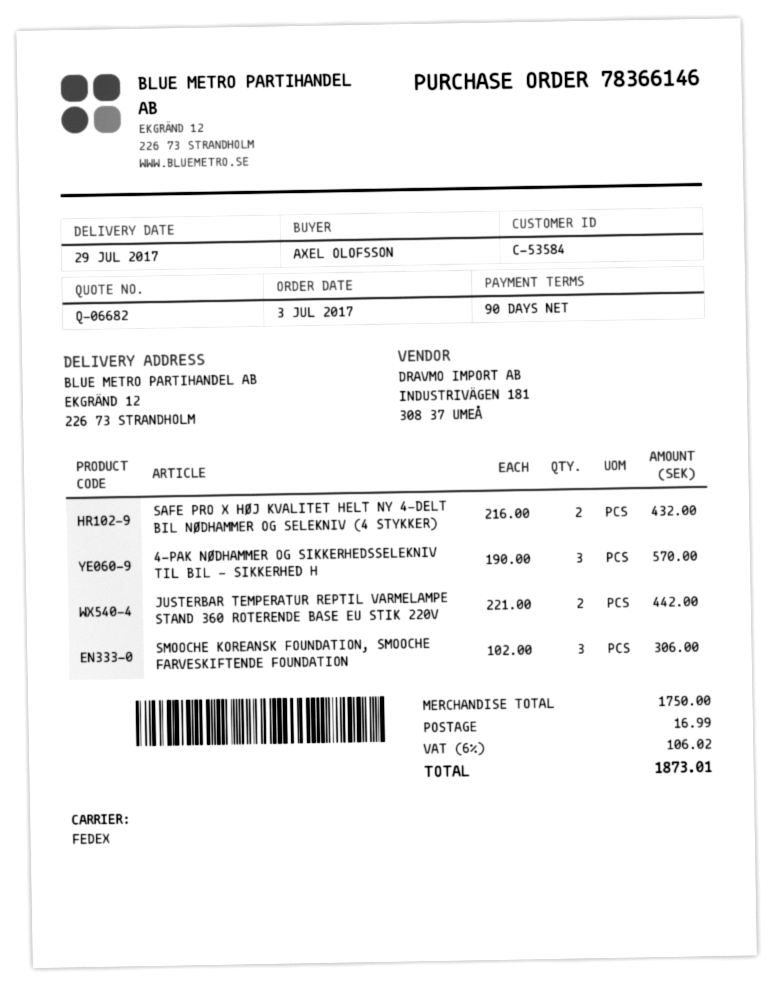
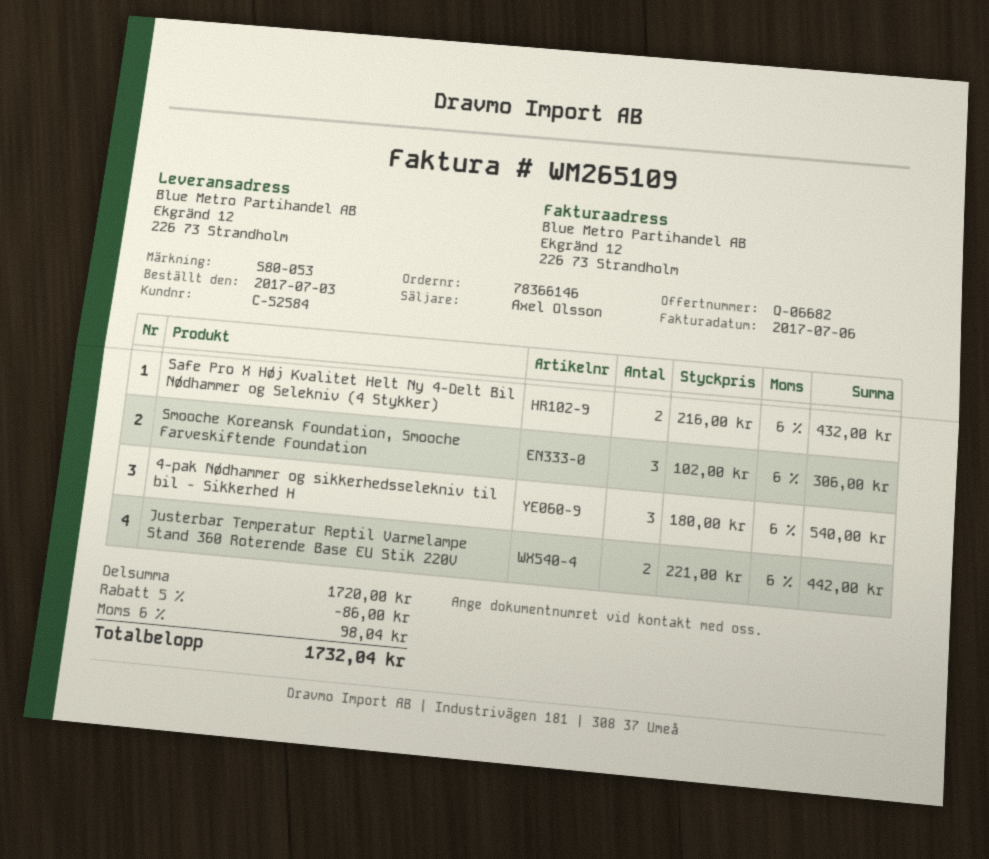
customer number: C-53584 -> C-52584
4-PAK NØDHAMMER OG SIKKERHEDSSELEKNIV TIL BIL - SIKKERHED H: 3 x 190.00 = 570.00 -> 3 x 180.00 = 540.00
subtotal: 1750.00 -> 1720.00
discount: none -> 5% = 86.00
shipping: 16.99 -> none
tax: 6% = 106.02 -> 6% = 98.04
total: 1873.01 -> 1732.04

